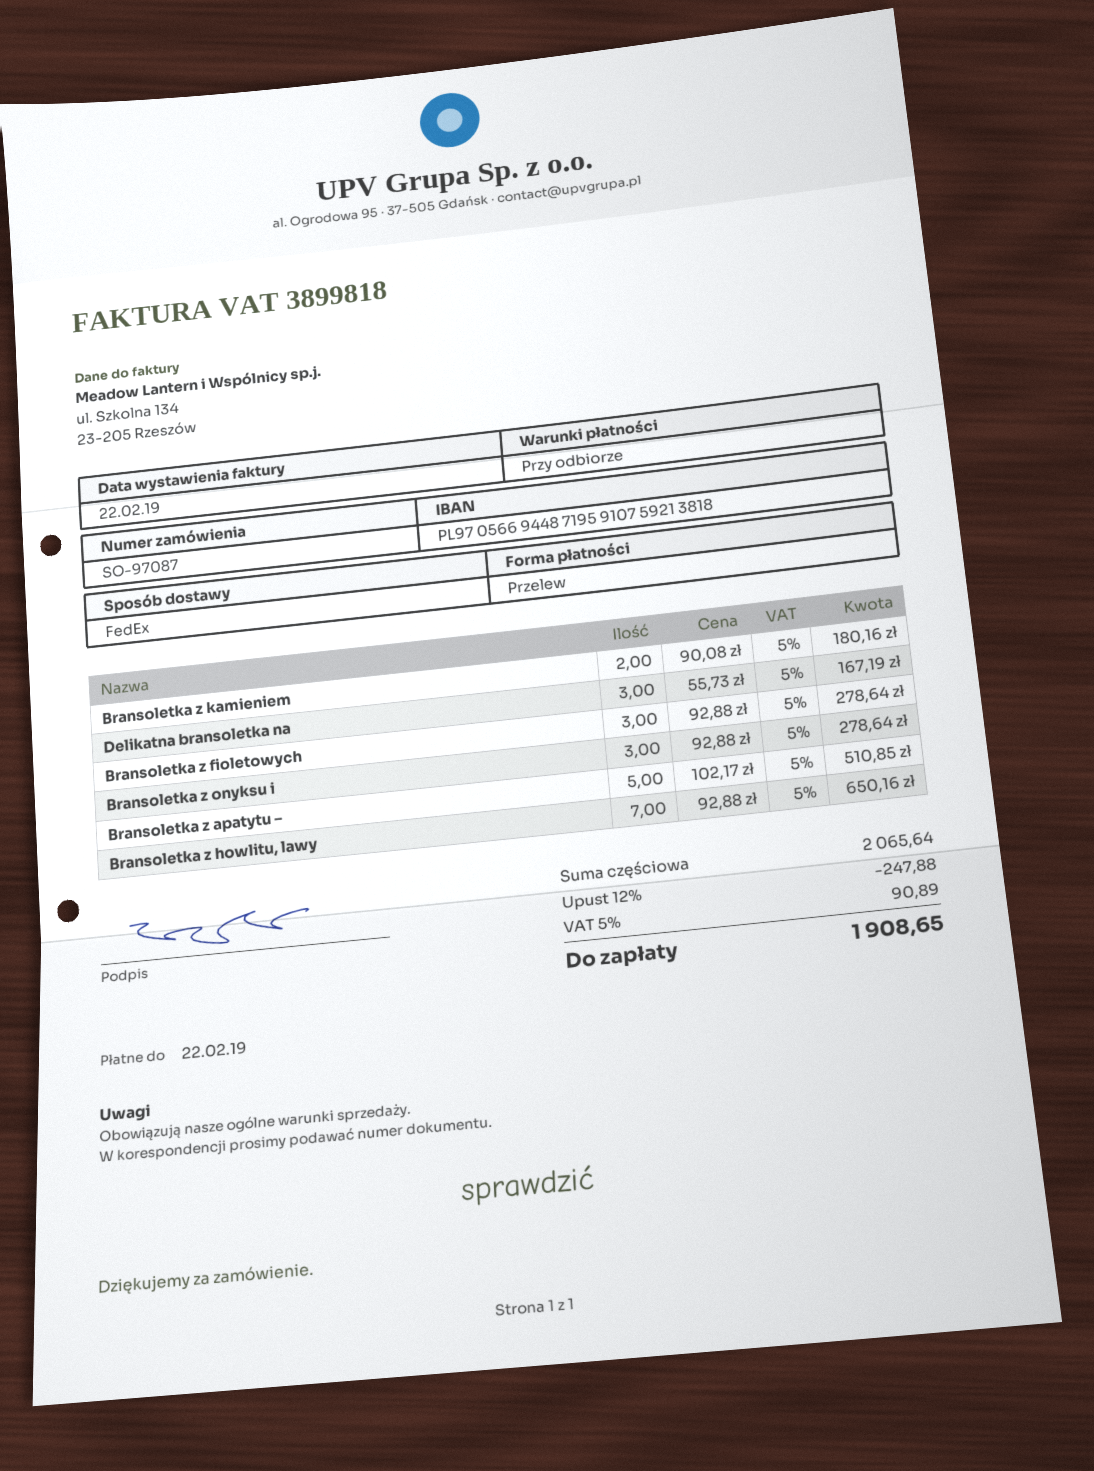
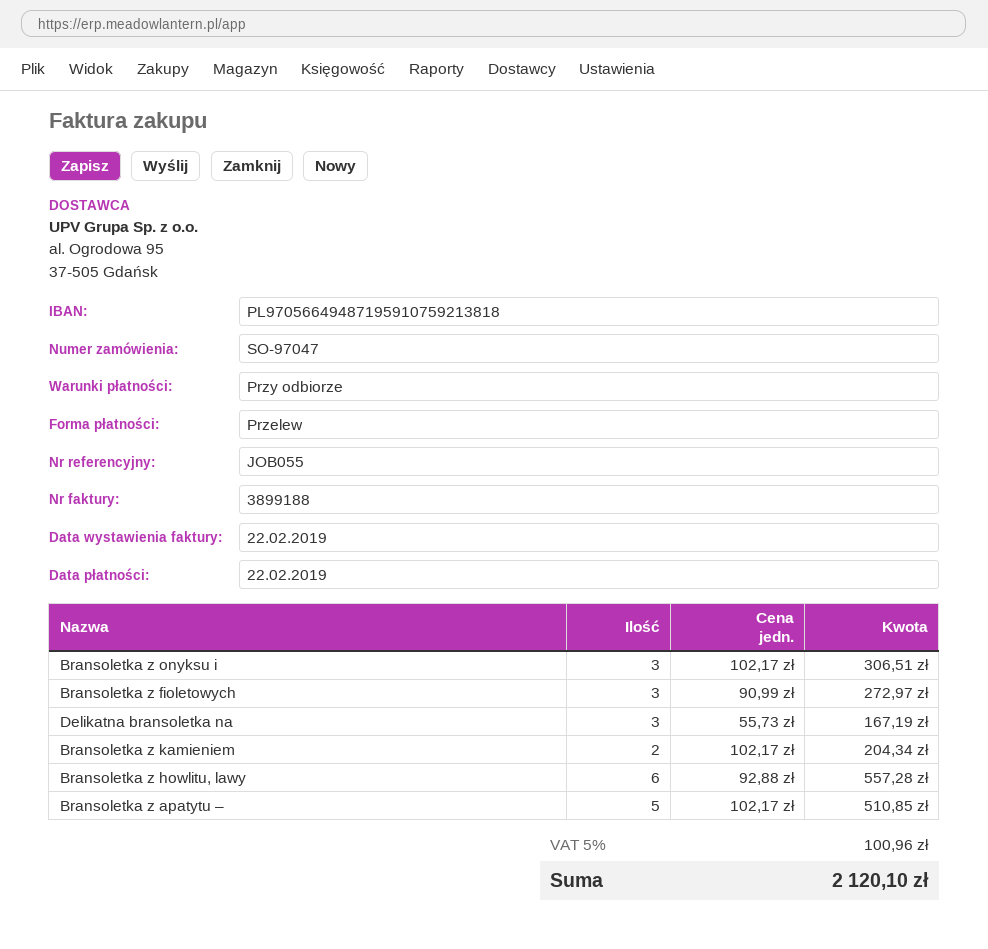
order number: SO-97087 -> SO-97047
invoice number: 3899818 -> 3899188
bank account: PL97056694487195910759213818 -> PL97056649487195910759213818
Bransoletka z kamieniem: 2 x 90.08 = 180.16 -> 2 x 102.17 = 204.34
Bransoletka z fioletowych: 3 x 92.88 = 278.64 -> 3 x 90.99 = 272.97
Bransoletka z onyksu i: 3 x 92.88 = 278.64 -> 3 x 102.17 = 306.51
Bransoletka z howlitu, lawy: 7 x 92.88 = 650.16 -> 6 x 92.88 = 557.28
discount: 12% = 247.88 -> none
tax: 5% = 90.89 -> 5% = 100.96
total: 1908.65 -> 2120.10

